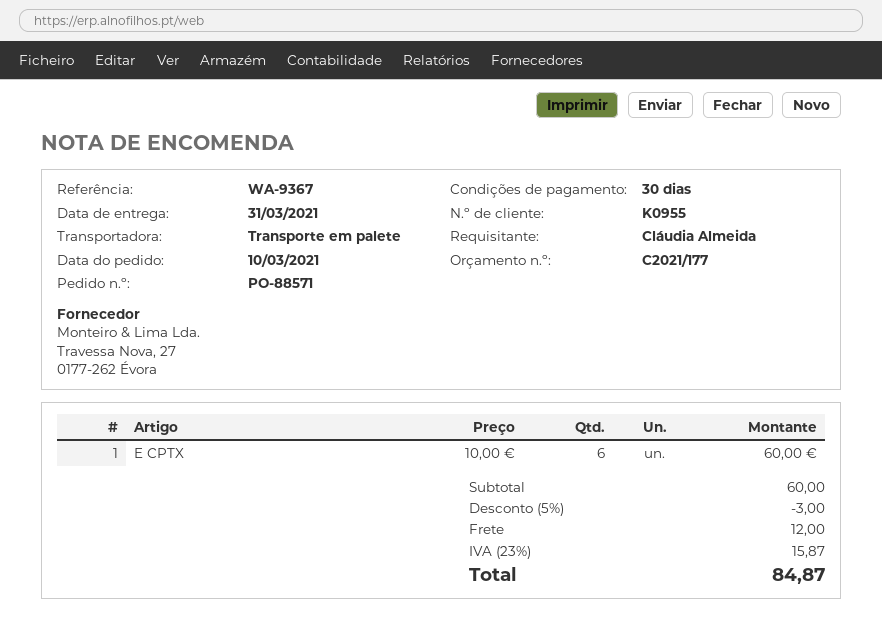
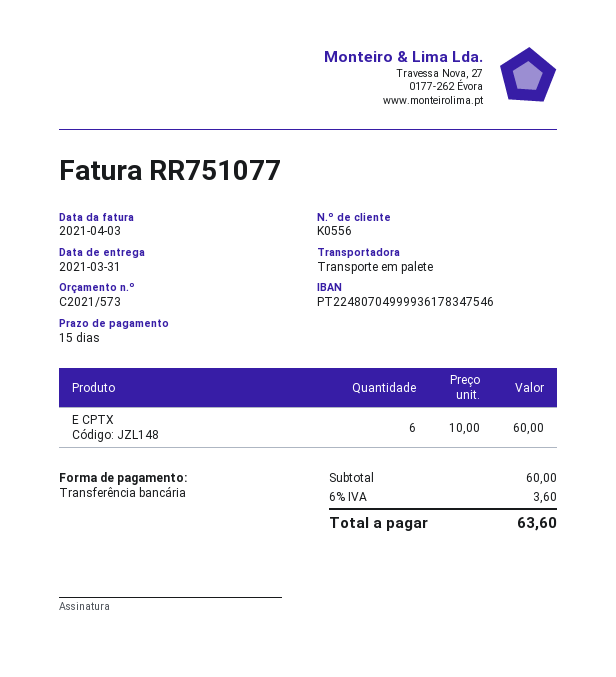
quote number: C2021/177 -> C2021/573
payment terms: 30 days -> 15 days
customer number: K0955 -> K0556
discount: 5% = 3.00 -> none
shipping: 12.00 -> none
tax: 23% = 15.87 -> 6% = 3.60
total: 84.87 -> 63.60

